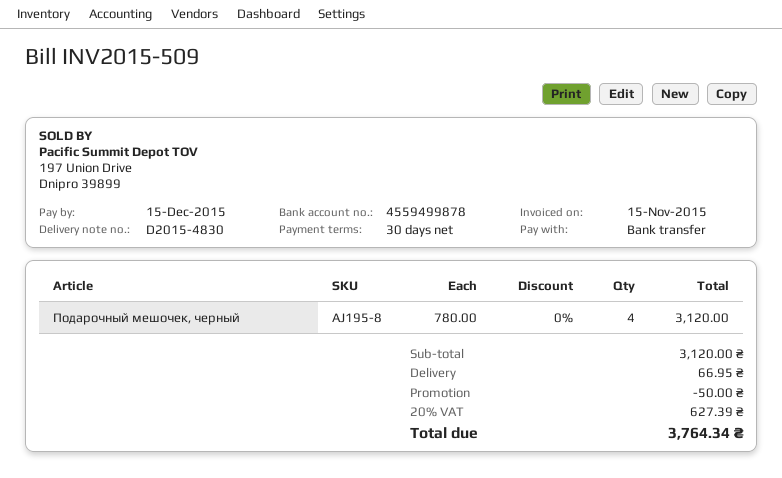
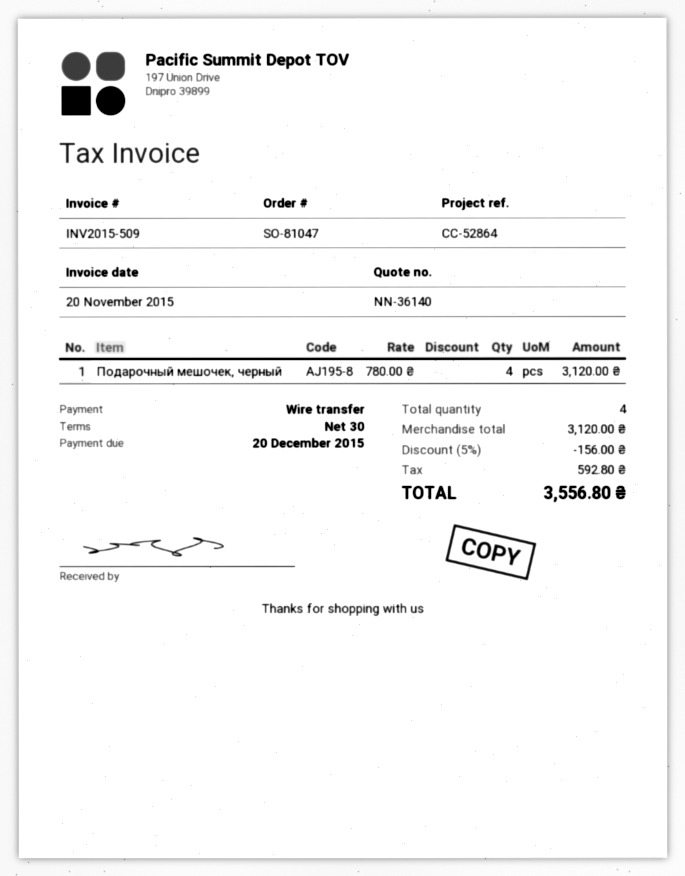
invoice date: 2015-11-15 -> 2015-11-20
due date: 2015-12-15 -> 2015-12-20
discount: 50.00 -> 156.00
shipping: 66.95 -> none
tax: 627.39 -> 592.80
total: 3764.34 -> 3556.80

